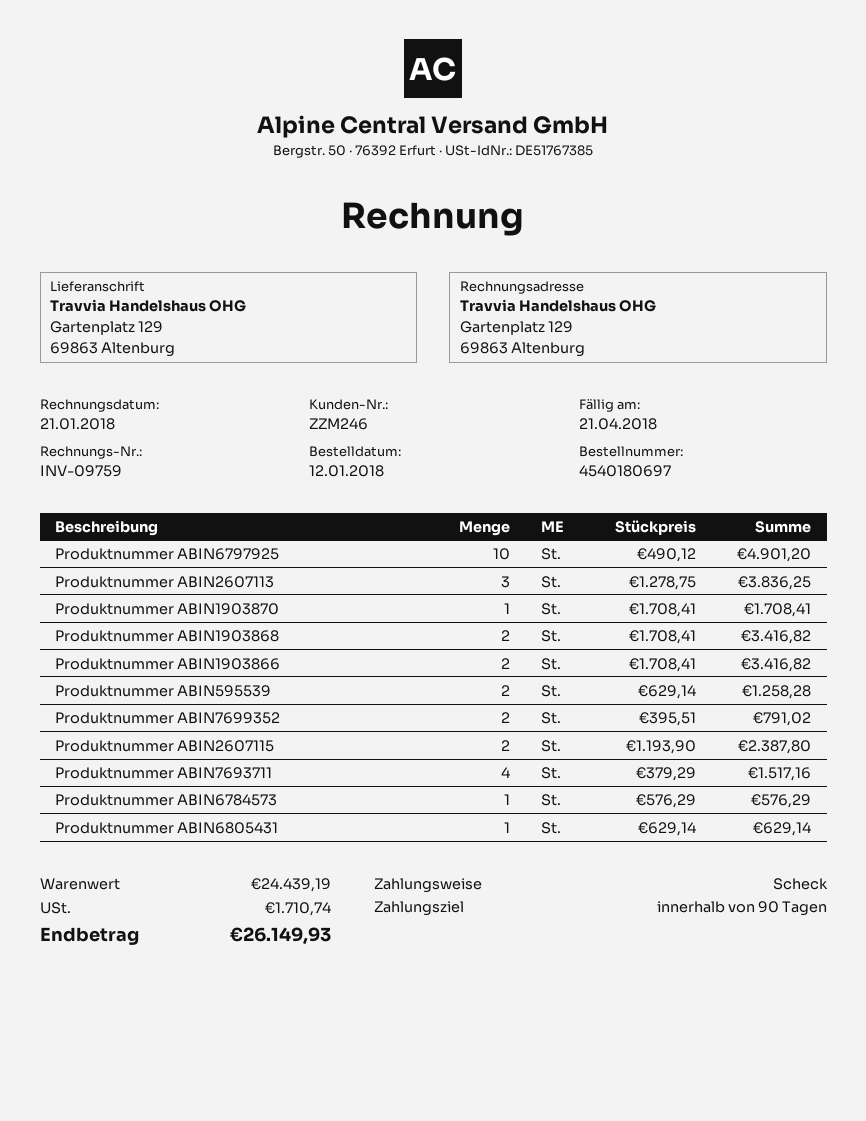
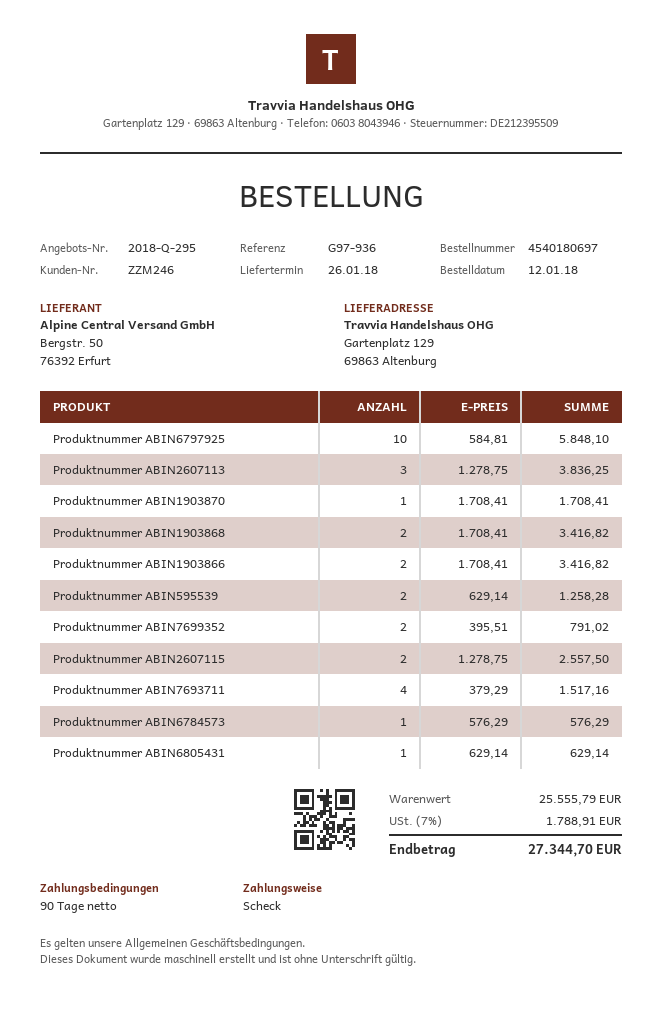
Produktnummer ABIN6797925: 10 x 490.12 = 4901.20 -> 10 x 584.81 = 5848.10
Produktnummer ABIN2607115: 2 x 1193.90 = 2387.80 -> 2 x 1278.75 = 2557.50
subtotal: 24439.19 -> 25555.79
tax: 1710.74 -> 1788.91
total: 26149.93 -> 27344.70

